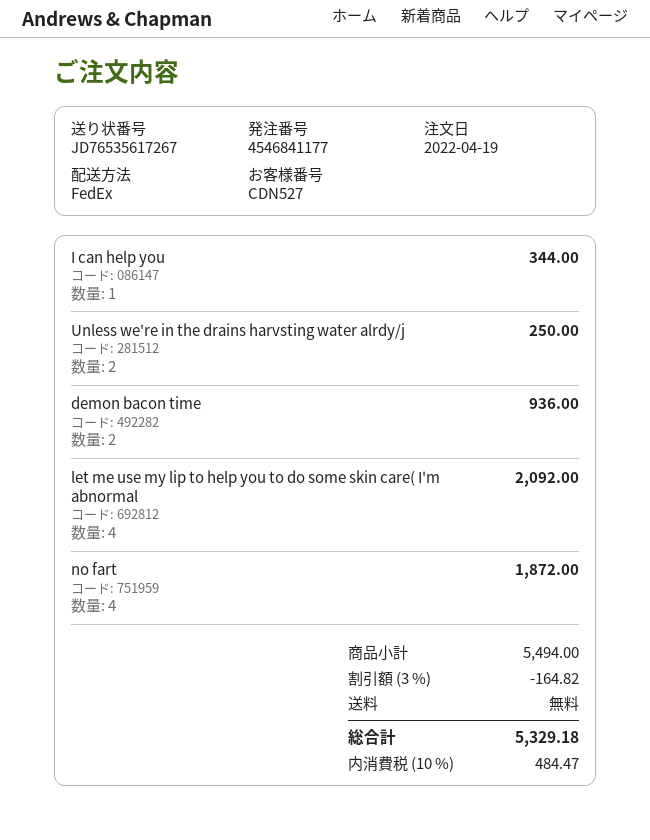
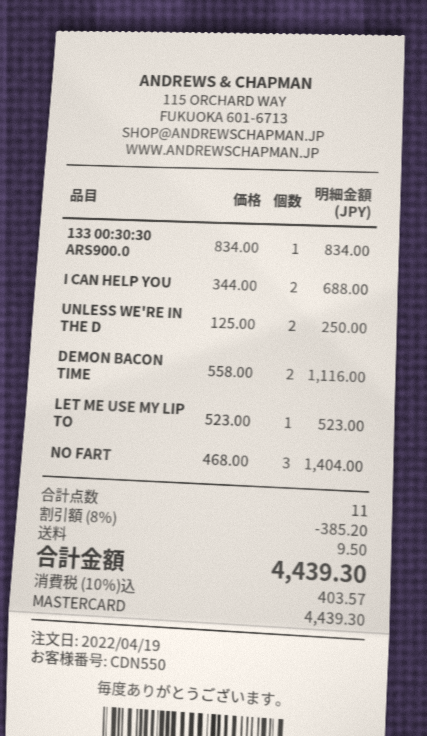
customer number: CDN527 -> CDN550
I can help you: 1 for 344.00 -> 2 for 688.00
demon bacon time: 2 for 936.00 -> 2 for 1116.00
let me use my lip to help you to do some skin care( I'm abnormal: 4 for 2092.00 -> 1 for 523.00
no fart: 4 for 1872.00 -> 3 for 1404.00
133 00:30:30 ARS900.0: none -> 1 for 834.00
discount: 3% = 164.82 -> 8% = 385.20
shipping: 0.00 -> 9.50
tax: 10% = 484.47 -> 10% = 403.57
total: 5329.18 -> 4439.30

